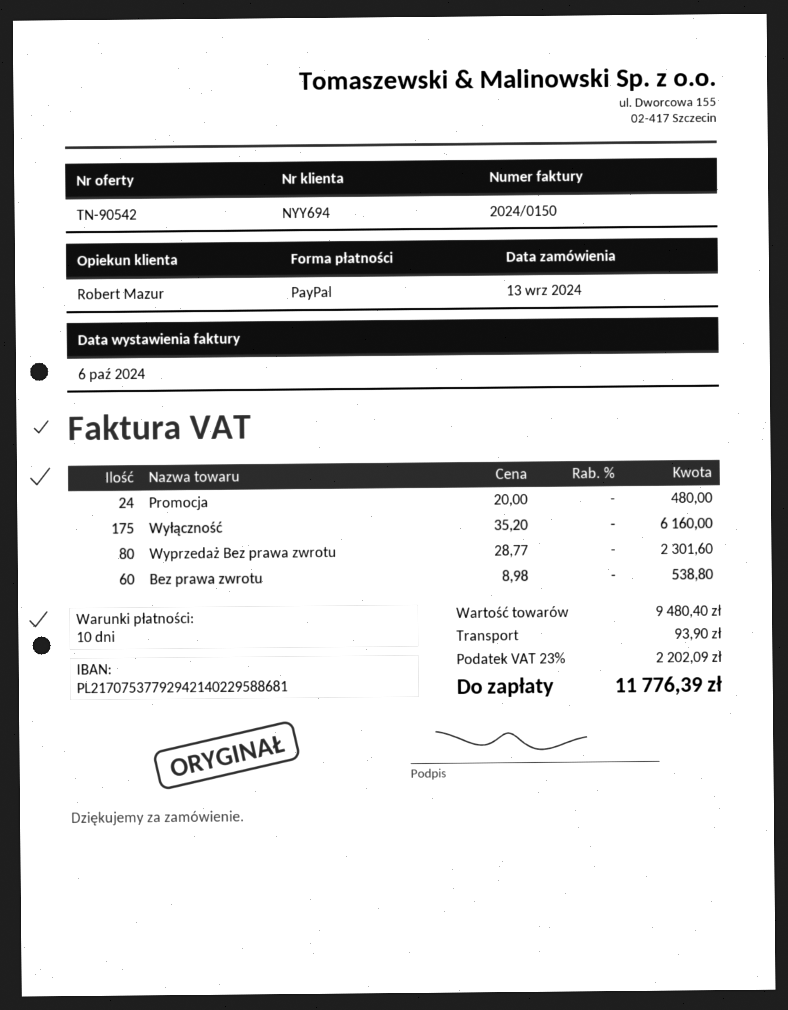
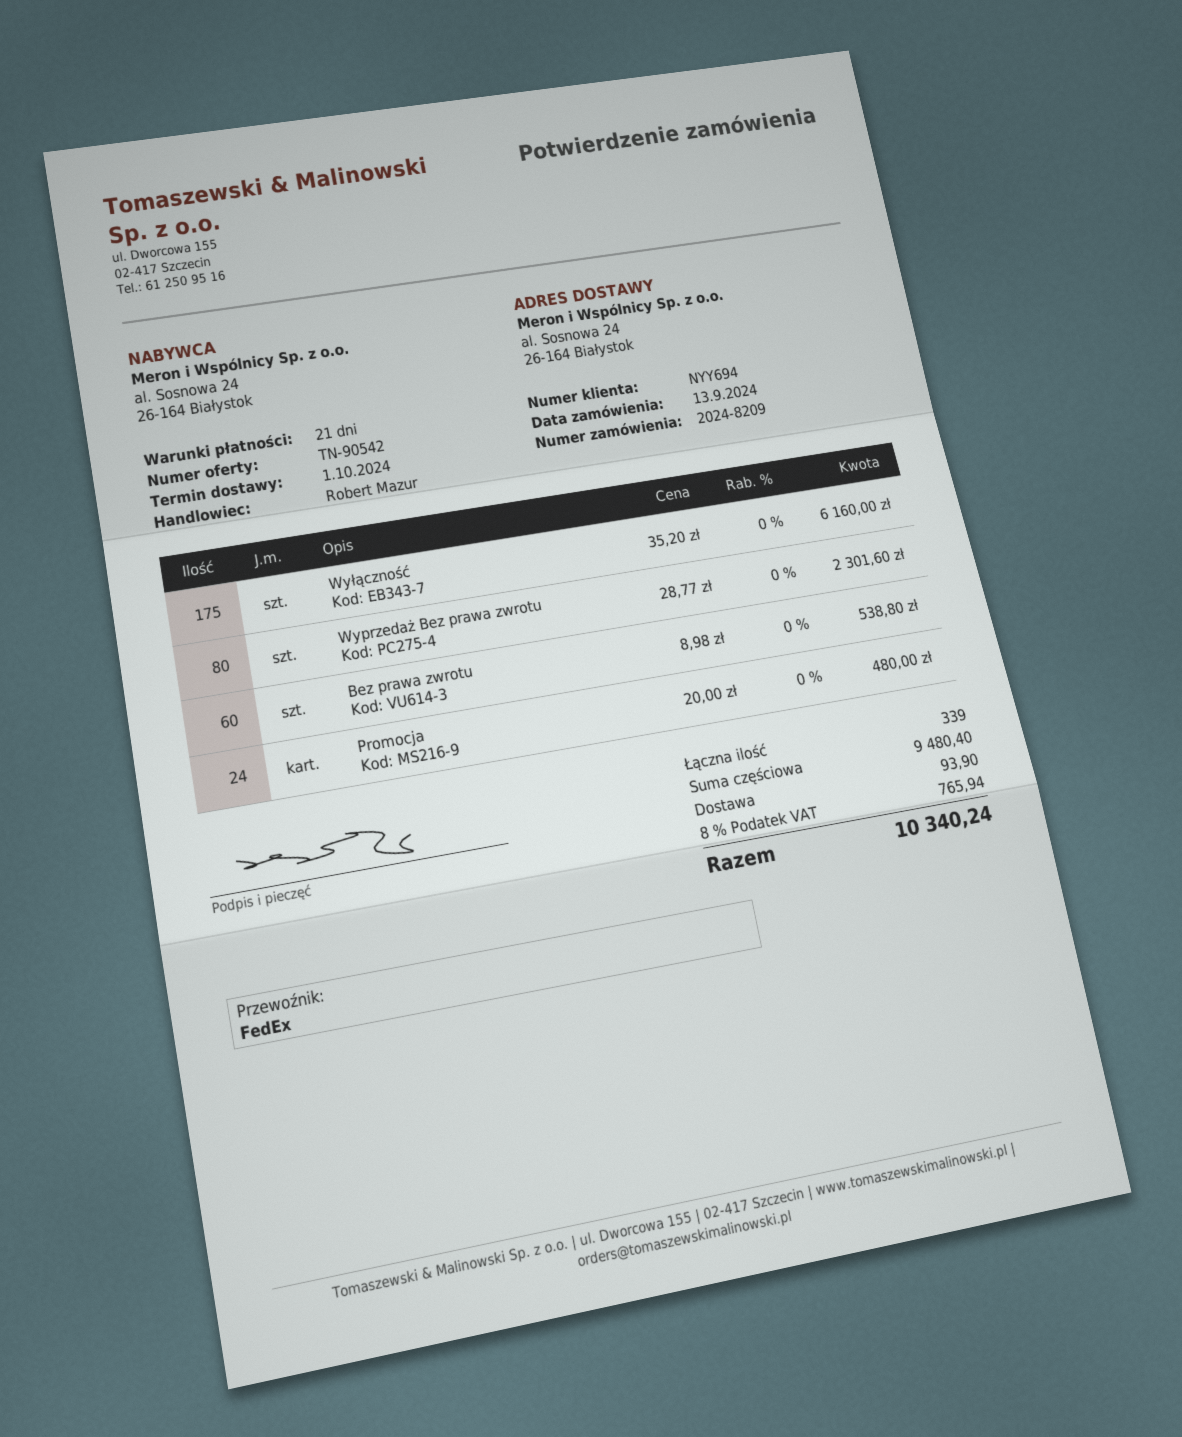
payment terms: 10 days -> 21 days
tax: 23% = 2202.09 -> 8% = 765.94
total: 11776.39 -> 10340.24

